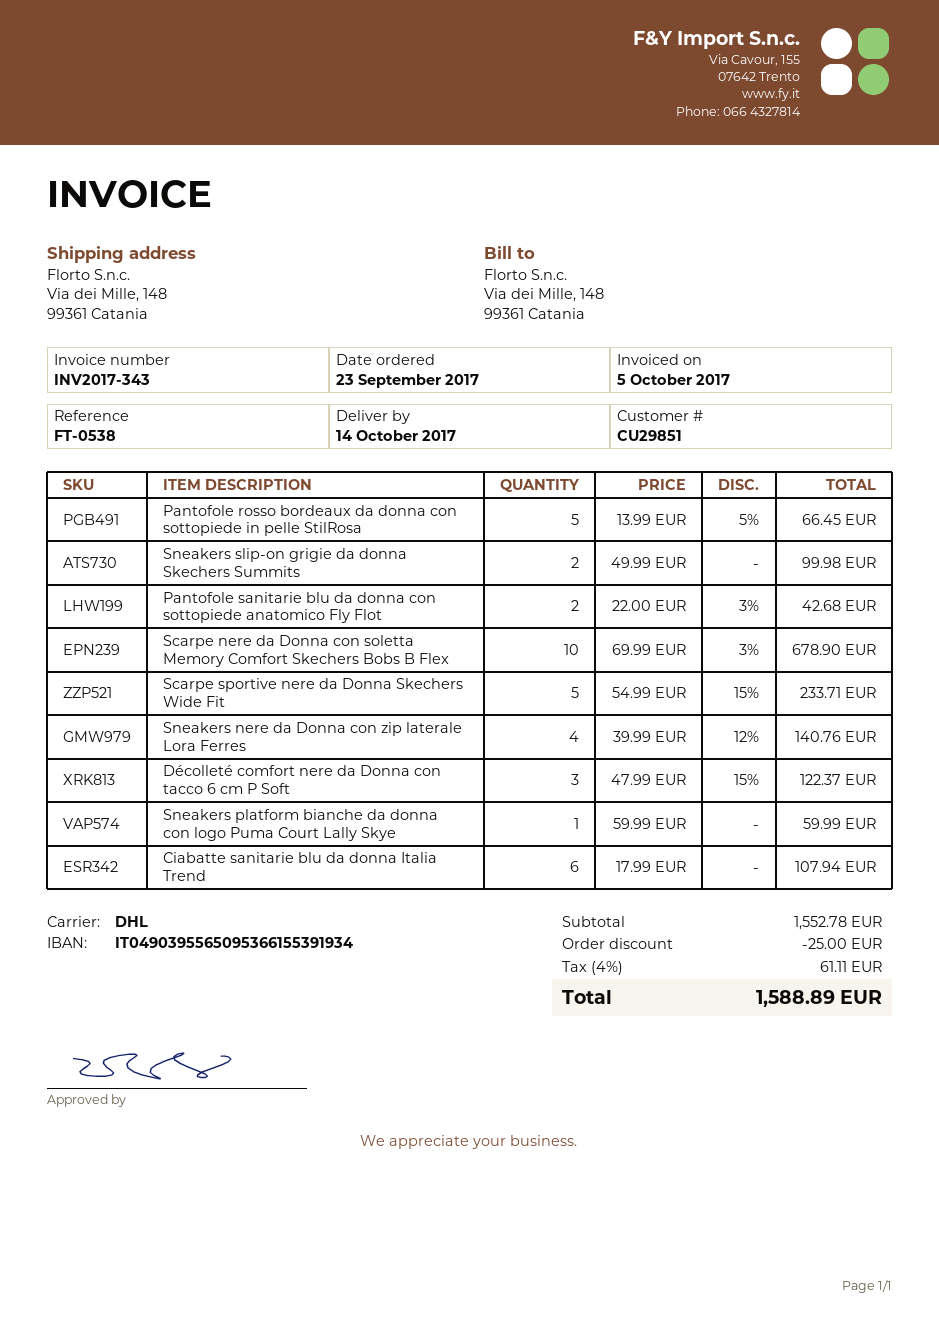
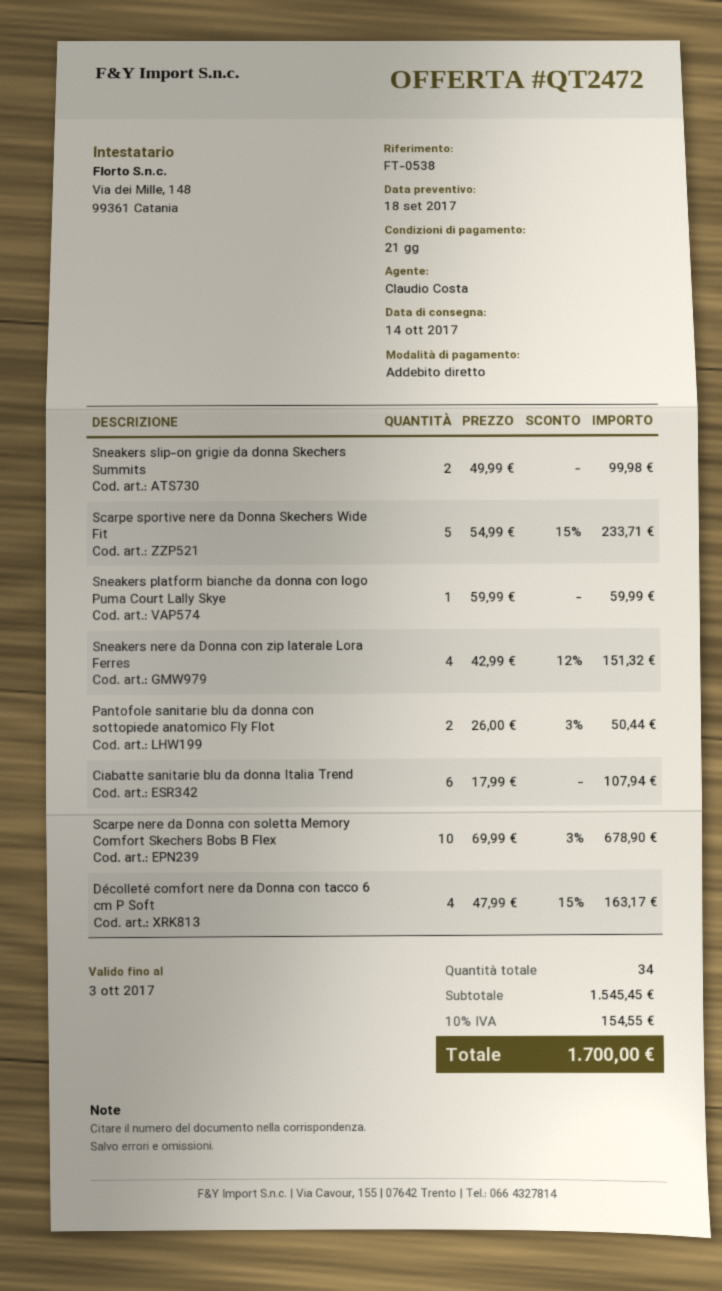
Pantofole rosso bordeaux da donna con sottopiede in pelle StilRosa: 5 x 13.99 - 5% = 66.45 -> none
Pantofole sanitarie blu da donna con sottopiede anatomico Fly Flot: 2 x 22.00 - 3% = 42.68 -> 2 x 26.00 - 3% = 50.44
Sneakers nere da Donna con zip laterale Lora Ferres: 4 x 39.99 - 12% = 140.76 -> 4 x 42.99 - 12% = 151.32
Décolleté comfort nere da Donna con tacco 6 cm P Soft: 3 x 47.99 - 15% = 122.37 -> 4 x 47.99 - 15% = 163.17
subtotal: 1552.78 -> 1545.45
discount: 25.00 -> none
tax: 4% = 61.11 -> 10% = 154.55
total: 1588.89 -> 1700.00

